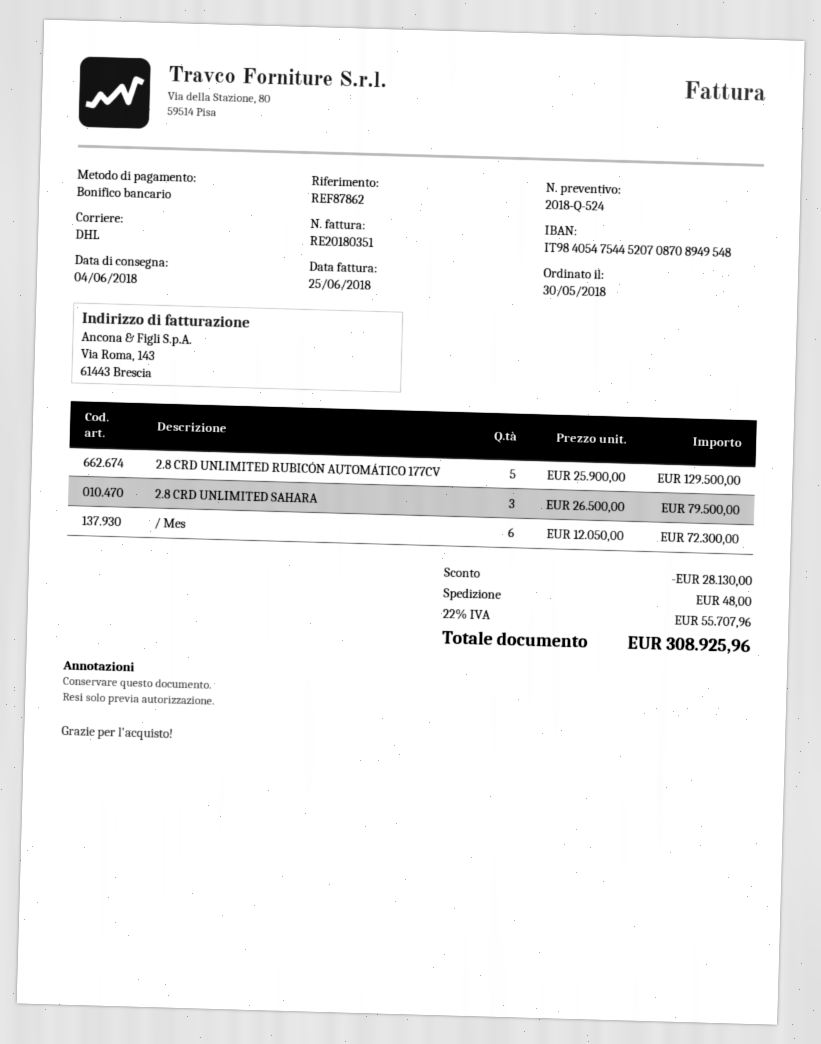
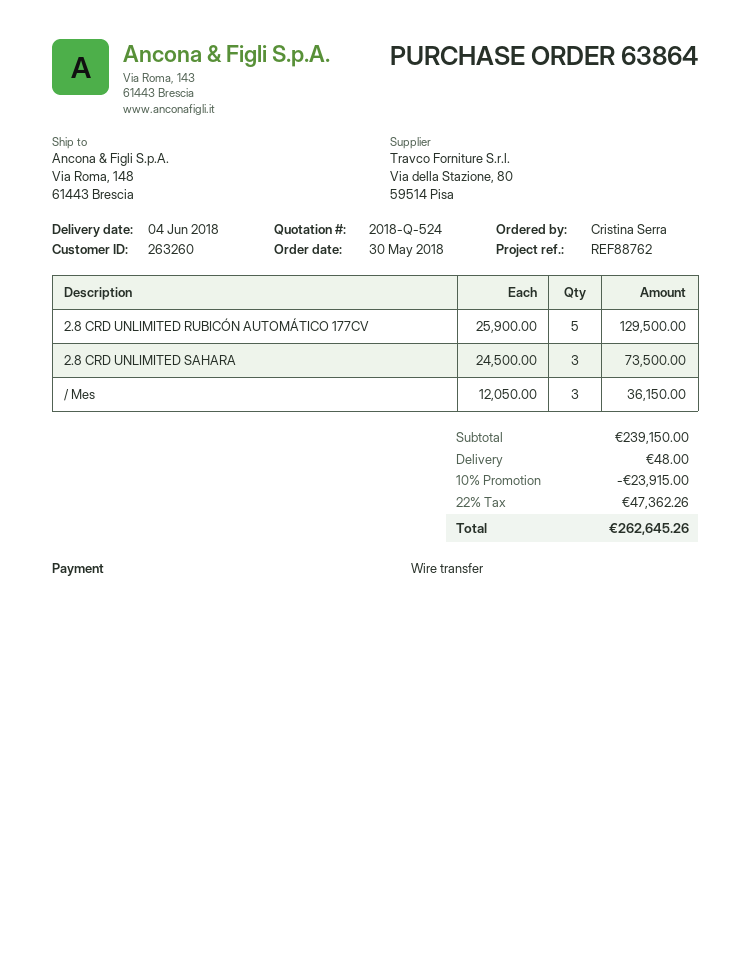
reference: REF87862 -> REF88762
2.8 CRD UNLIMITED SAHARA: 3 x 26500.00 = 79500.00 -> 3 x 24500.00 = 73500.00
/ Mes: 6 x 12050.00 = 72300.00 -> 3 x 12050.00 = 36150.00
discount: 28130.00 -> 23915.00
tax: 22% = 55707.96 -> 22% = 47362.26
total: 308925.96 -> 262645.26

